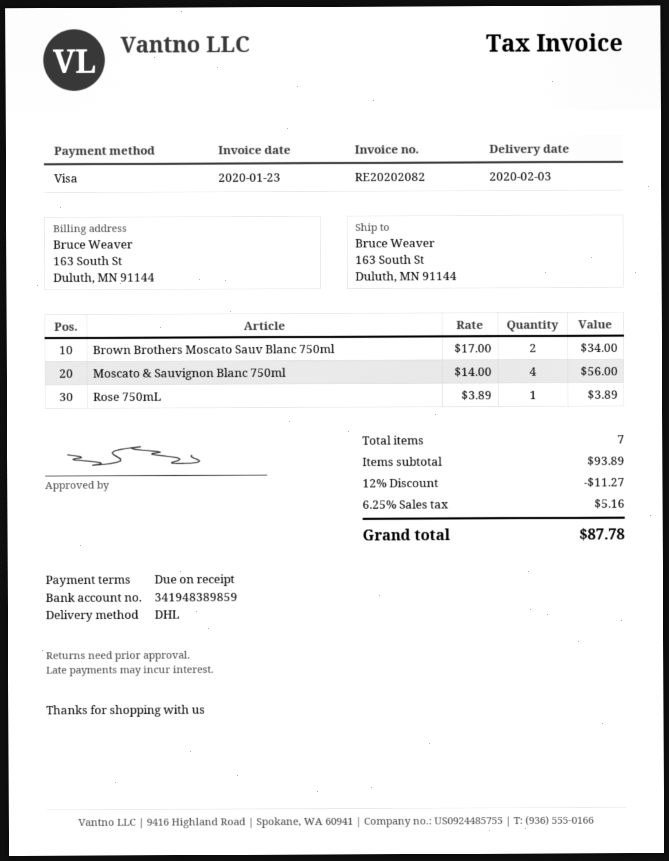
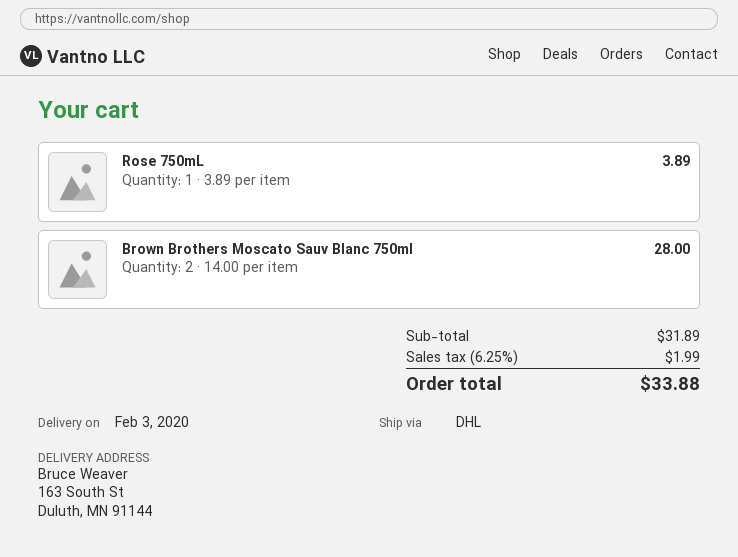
Brown Brothers Moscato Sauv Blanc 750ml: 2 x 17.00 = 34.00 -> 2 x 14.00 = 28.00
Moscato & Sauvignon Blanc 750ml: 4 x 14.00 = 56.00 -> none
subtotal: 93.89 -> 31.89
discount: 12% = 11.27 -> none
tax: 6.25% = 5.16 -> 6.25% = 1.99
total: 87.78 -> 33.88

